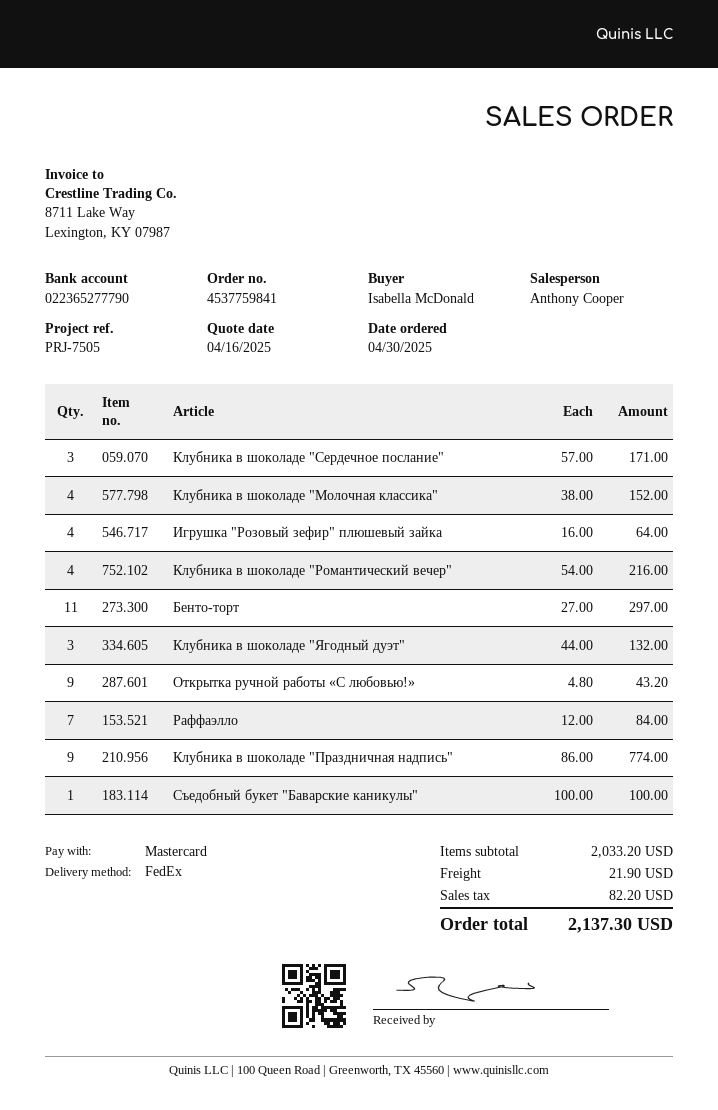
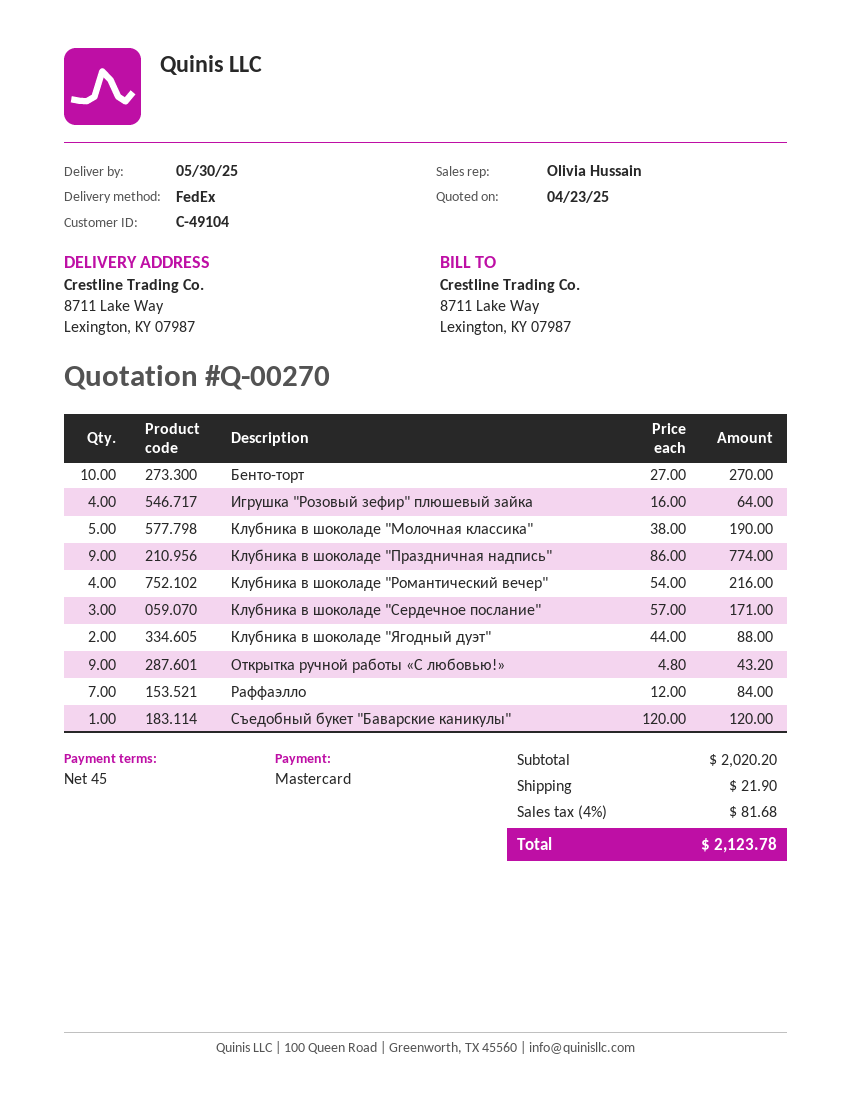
quote date: 2025-04-16 -> 2025-04-23
sales rep: Anthony Cooper -> Olivia Hussain
Клубника в шоколаде "Молочная классика": 4 x 38.00 = 152.00 -> 5 x 38.00 = 190.00
Бенто-торт: 11 x 27.00 = 297.00 -> 10 x 27.00 = 270.00
Клубника в шоколаде "Ягодный дуэт": 3 x 44.00 = 132.00 -> 2 x 44.00 = 88.00
Съедобный букет "Баварские каникулы": 1 x 100.00 = 100.00 -> 1 x 120.00 = 120.00
subtotal: 2033.20 -> 2020.20
tax: 82.20 -> 81.68
total: 2137.30 -> 2123.78

